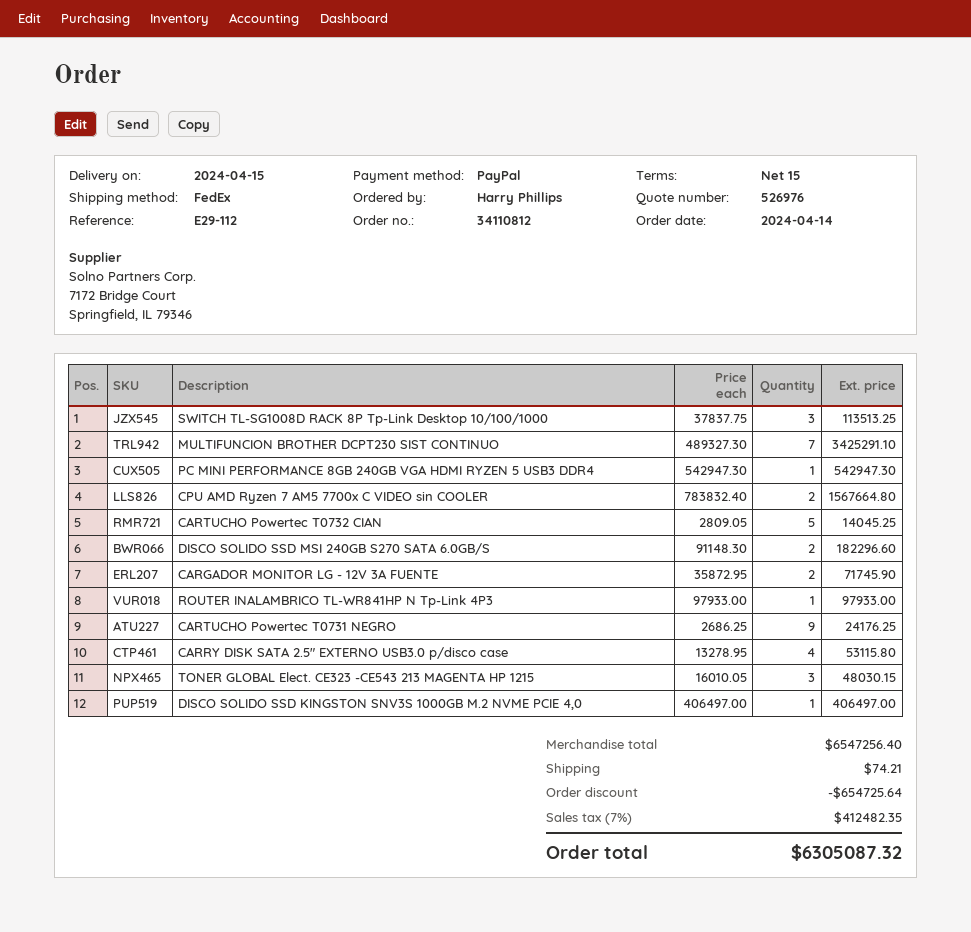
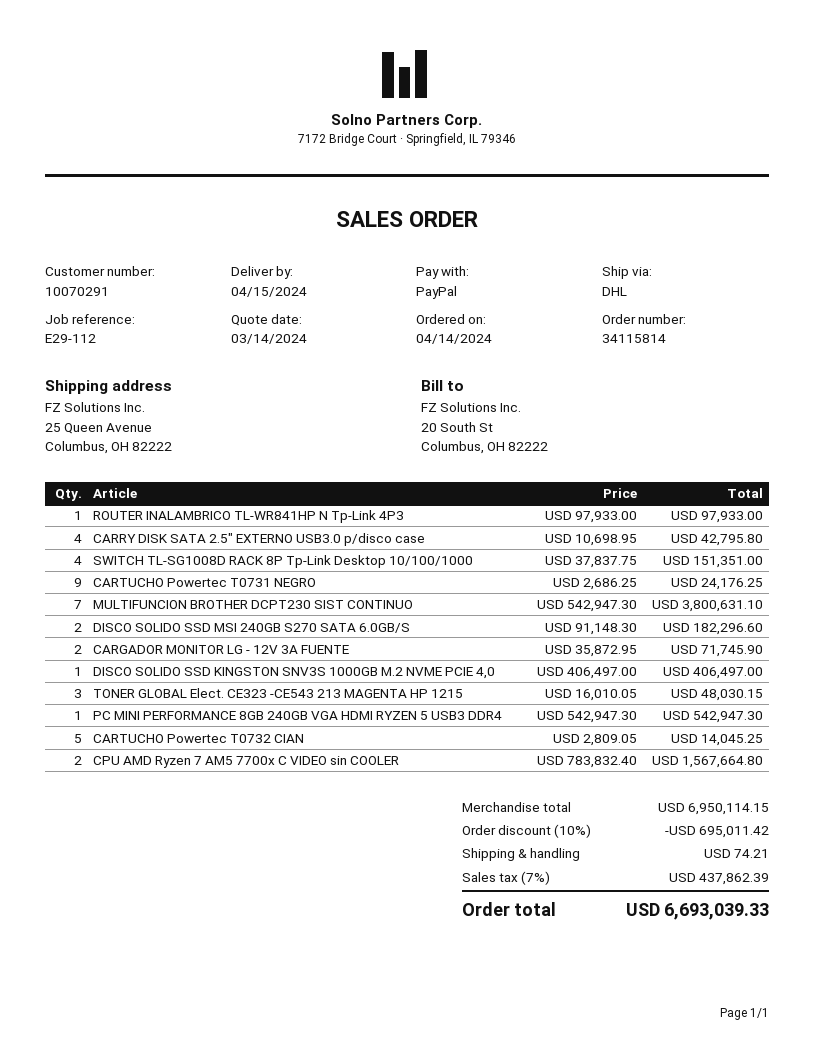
order number: 34110812 -> 34115814
shipping method: FedEx -> DHL
SWITCH TL-SG1008D RACK 8P Tp-Link Desktop 10/100/1000: 3 x 37837.75 = 113513.25 -> 4 x 37837.75 = 151351.00
MULTIFUNCION BROTHER DCPT230 SIST CONTINUO: 7 x 489327.30 = 3425291.10 -> 7 x 542947.30 = 3800631.10
CARRY DISK SATA 2.5" EXTERNO USB3.0 p/disco case: 4 x 13278.95 = 53115.80 -> 4 x 10698.95 = 42795.80
subtotal: 6547256.40 -> 6950114.15
discount: 654725.64 -> 695011.42
tax: 7% = 412482.35 -> 7% = 437862.39
total: 6305087.32 -> 6693039.33

